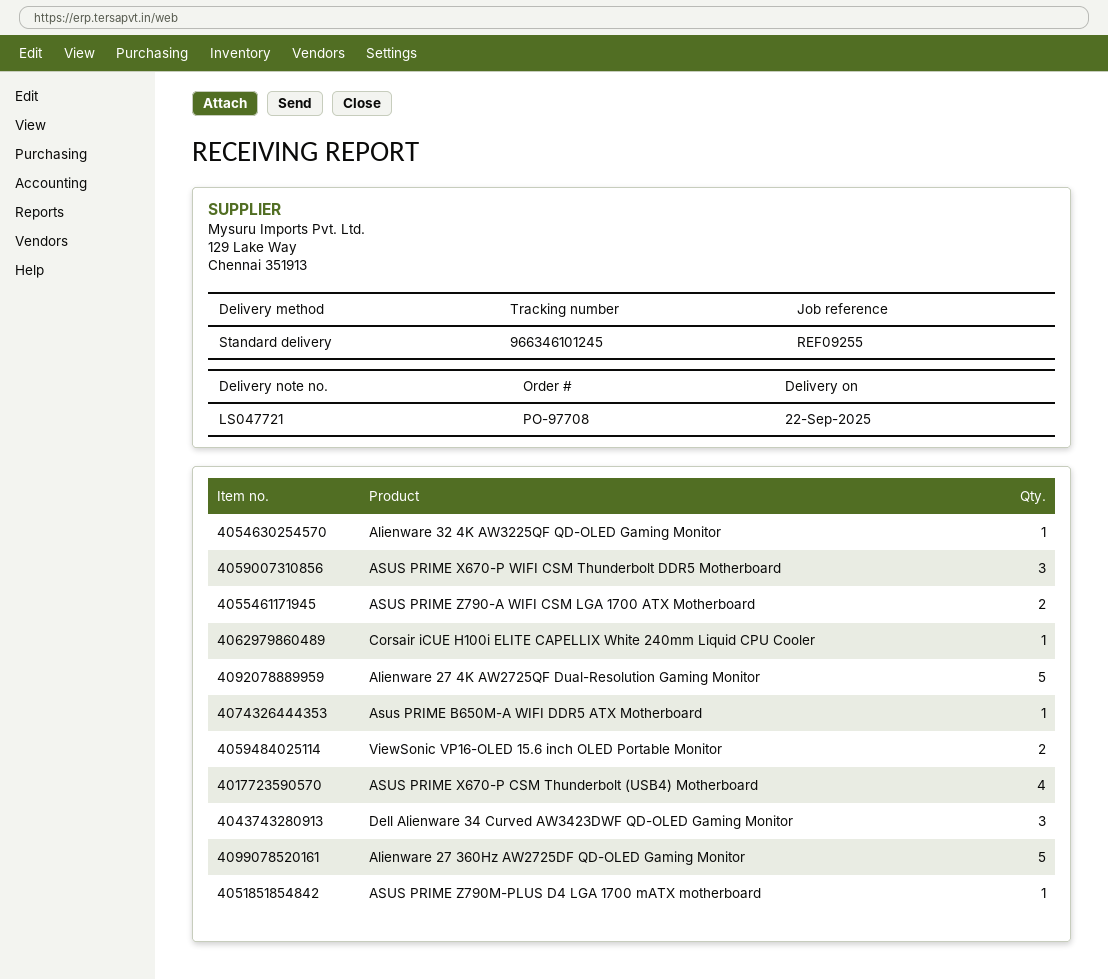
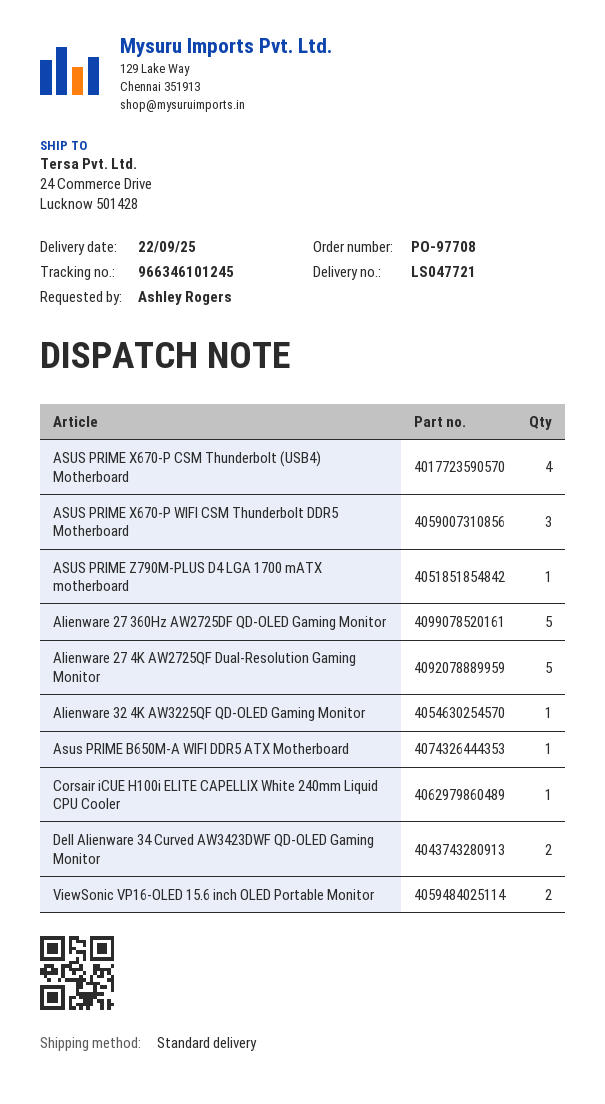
ASUS PRIME Z790-A WIFI CSM LGA 1700 ATX Motherboard: 2 -> none
Dell Alienware 34 Curved AW3423DWF QD-OLED Gaming Monitor: 3 -> 2

